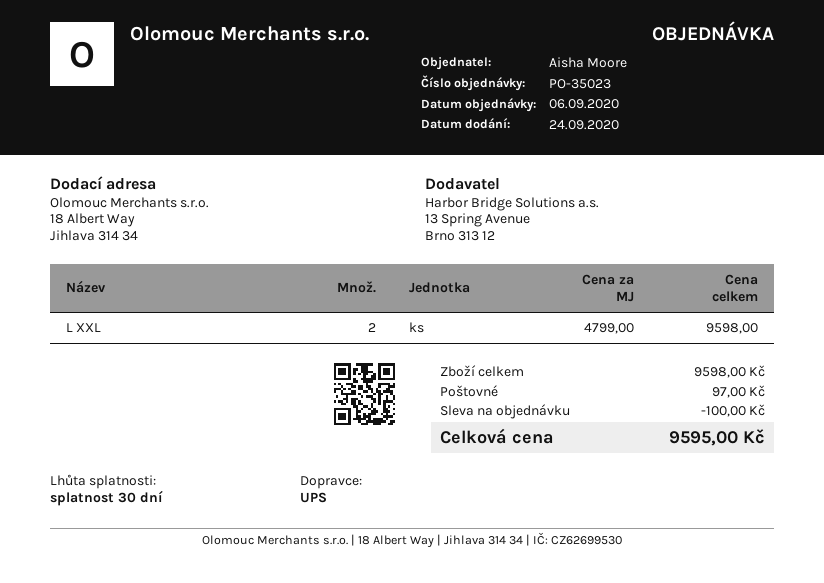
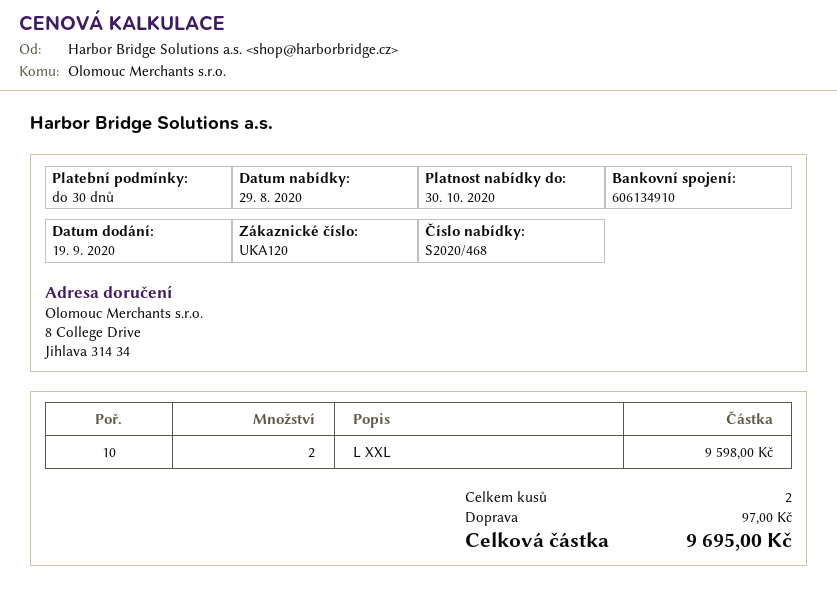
delivery date: 2020-09-24 -> 2020-09-19
ship to: 18 Albert Way, Jihlava 314 34 -> 8 College Drive, Jihlava 314 34
discount: 100.00 -> none
total: 9595.00 -> 9695.00

